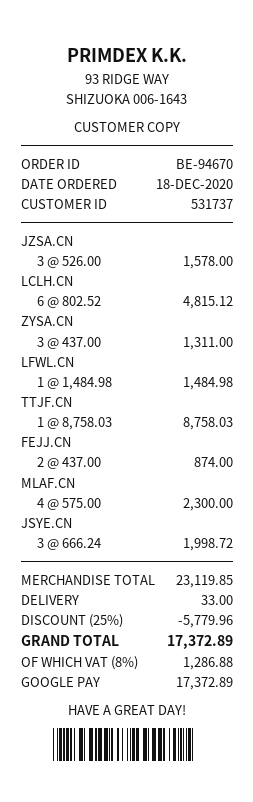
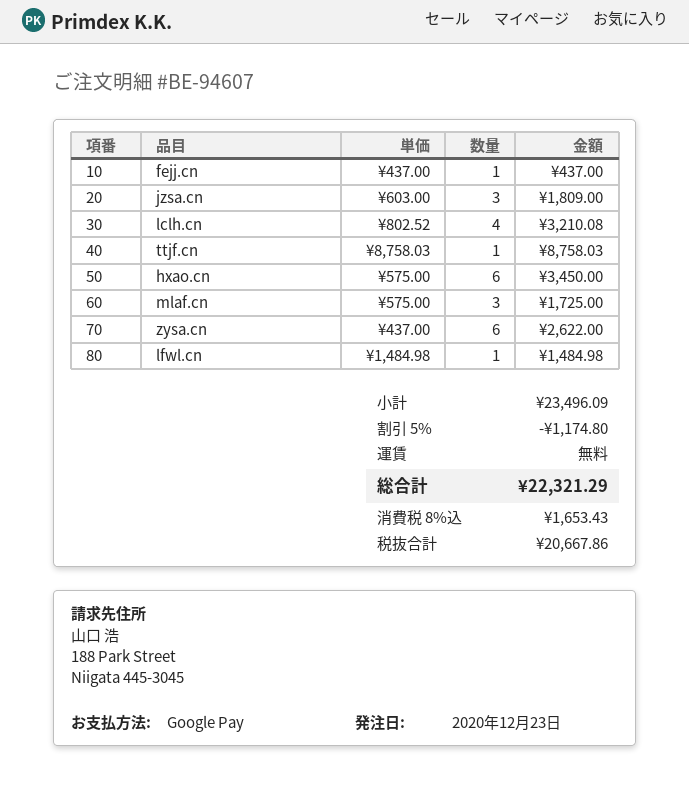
order number: BE-94670 -> BE-94607
order date: 2020-12-18 -> 2020-12-23
JZSA.CN: 3 x 526.00 = 1578.00 -> 3 x 603.00 = 1809.00
LCLH.CN: 6 x 802.52 = 4815.12 -> 4 x 802.52 = 3210.08
ZYSA.CN: 3 x 437.00 = 1311.00 -> 6 x 437.00 = 2622.00
FEJJ.CN: 2 x 437.00 = 874.00 -> 1 x 437.00 = 437.00
MLAF.CN: 4 x 575.00 = 2300.00 -> 3 x 575.00 = 1725.00
JSYE.CN: 3 x 666.24 = 1998.72 -> none
hxao.cn: none -> 6 x 575.00 = 3450.00
subtotal: 23119.85 -> 23496.09
discount: 25% = 5779.96 -> 5% = 1174.80
shipping: 33.00 -> 0.00
tax: 8% = 1286.88 -> 8% = 1653.43
total: 17372.89 -> 22321.29

